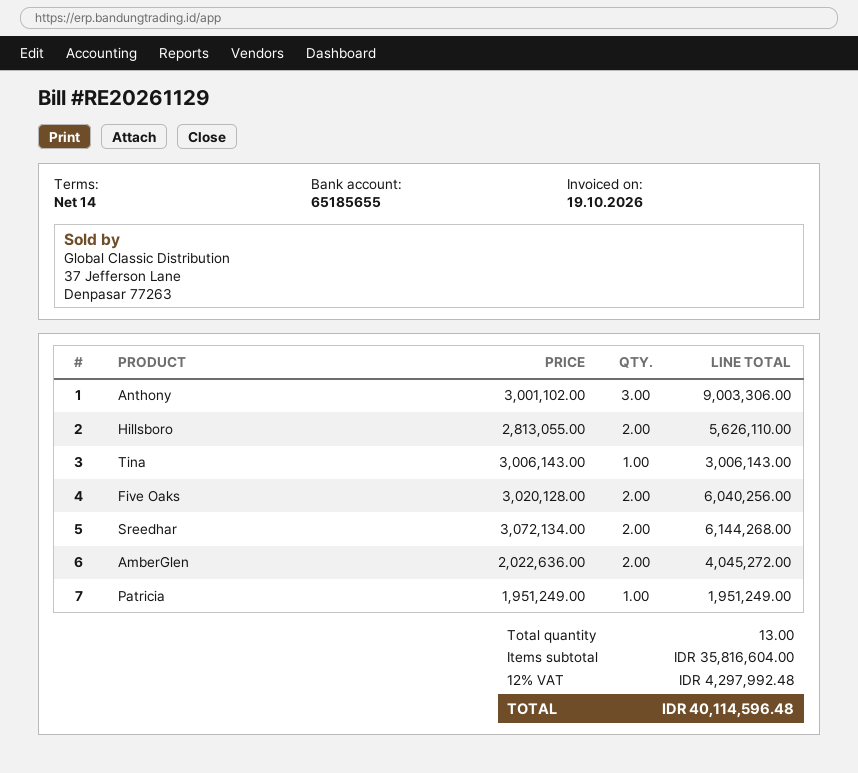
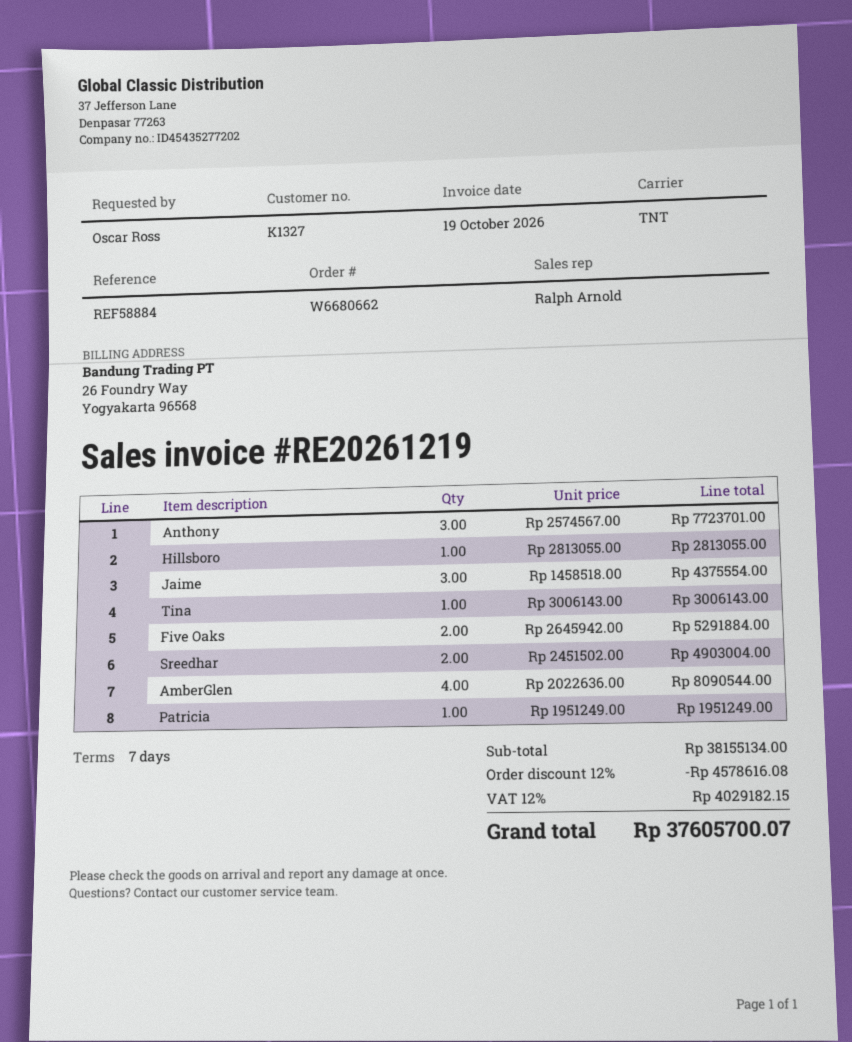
invoice number: RE20261129 -> RE20261219
payment terms: 14 days -> 7 days
Anthony: 3 x 3001102.00 = 9003306.00 -> 3 x 2574567.00 = 7723701.00
Hillsboro: 2 x 2813055.00 = 5626110.00 -> 1 x 2813055.00 = 2813055.00
Five Oaks: 2 x 3020128.00 = 6040256.00 -> 2 x 2645942.00 = 5291884.00
Sreedhar: 2 x 3072134.00 = 6144268.00 -> 2 x 2451502.00 = 4903004.00
AmberGlen: 2 x 2022636.00 = 4045272.00 -> 4 x 2022636.00 = 8090544.00
Jaime: none -> 3 x 1458518.00 = 4375554.00
subtotal: 35816604.00 -> 38155134.00
discount: none -> 12% = 4578616.08
tax: 12% = 4297992.48 -> 12% = 4029182.15
total: 40114596.48 -> 37605700.07

